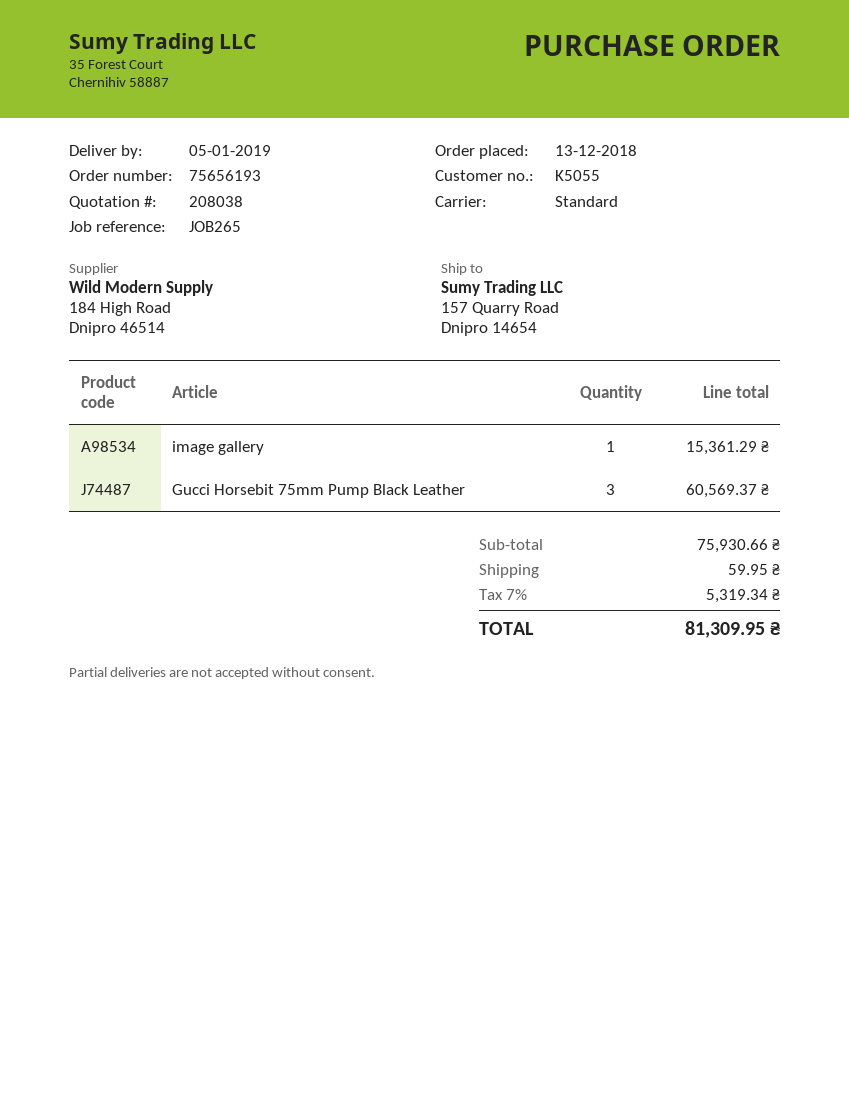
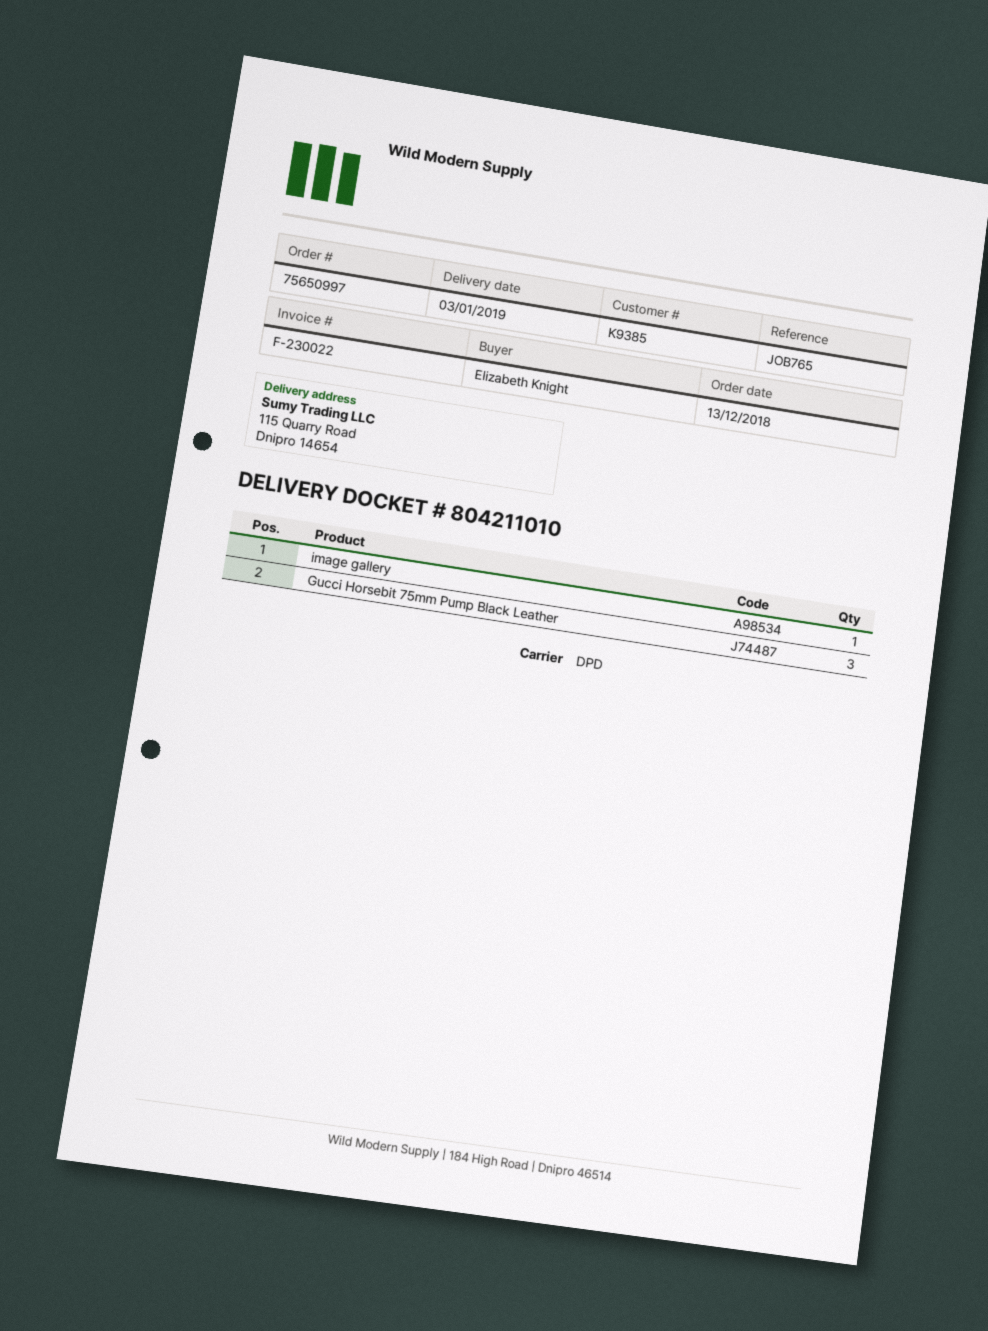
order number: 75656193 -> 75650997
delivery date: 2019-01-05 -> 2019-01-03
customer number: K5055 -> K9385
reference: JOB265 -> JOB765
shipping method: standard -> DPD
ship to: 157 Quarry Road, Dnipro 14654 -> 115 Quarry Road, Dnipro 14654

